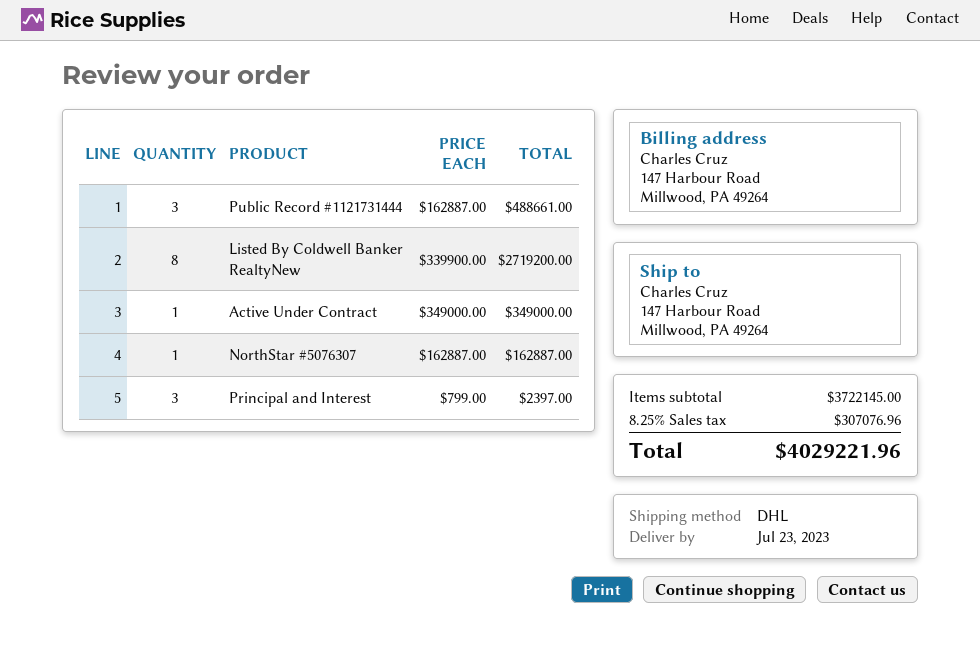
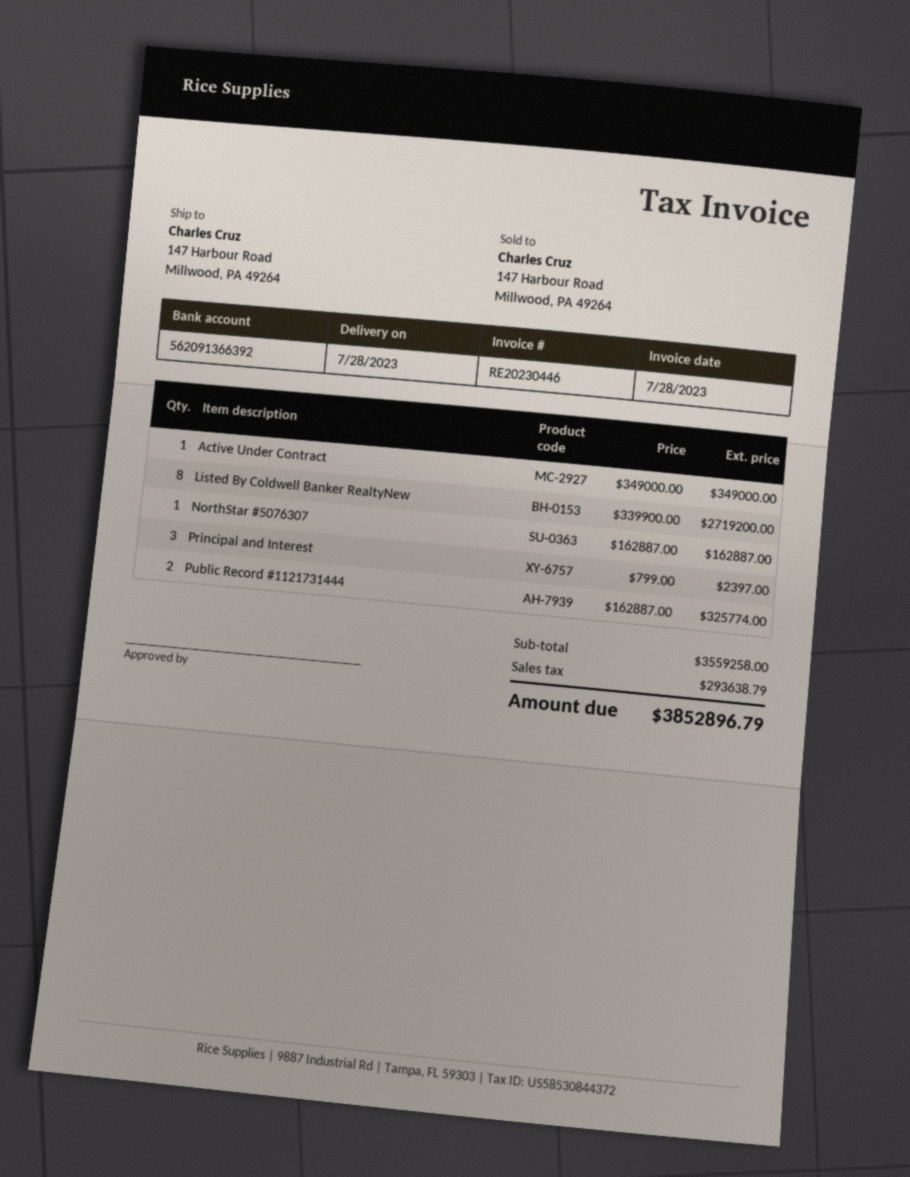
delivery date: 2023-07-23 -> 2023-07-28
Public Record #1121731444: 3 x 162887.00 = 488661.00 -> 2 x 162887.00 = 325774.00
subtotal: 3722145.00 -> 3559258.00
tax: 307076.96 -> 293638.79
total: 4029221.96 -> 3852896.79

